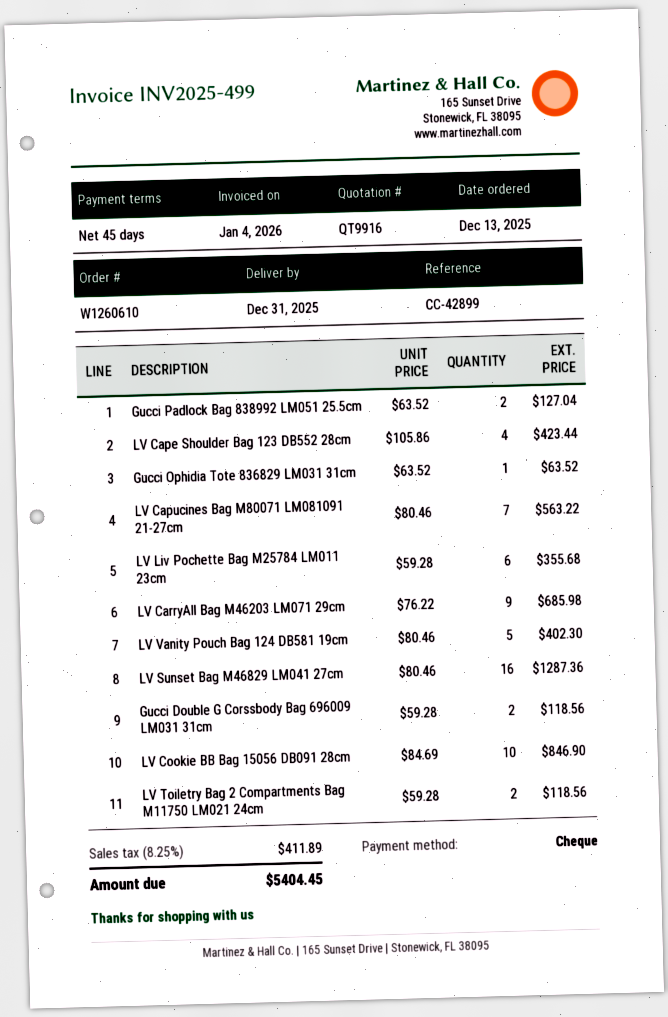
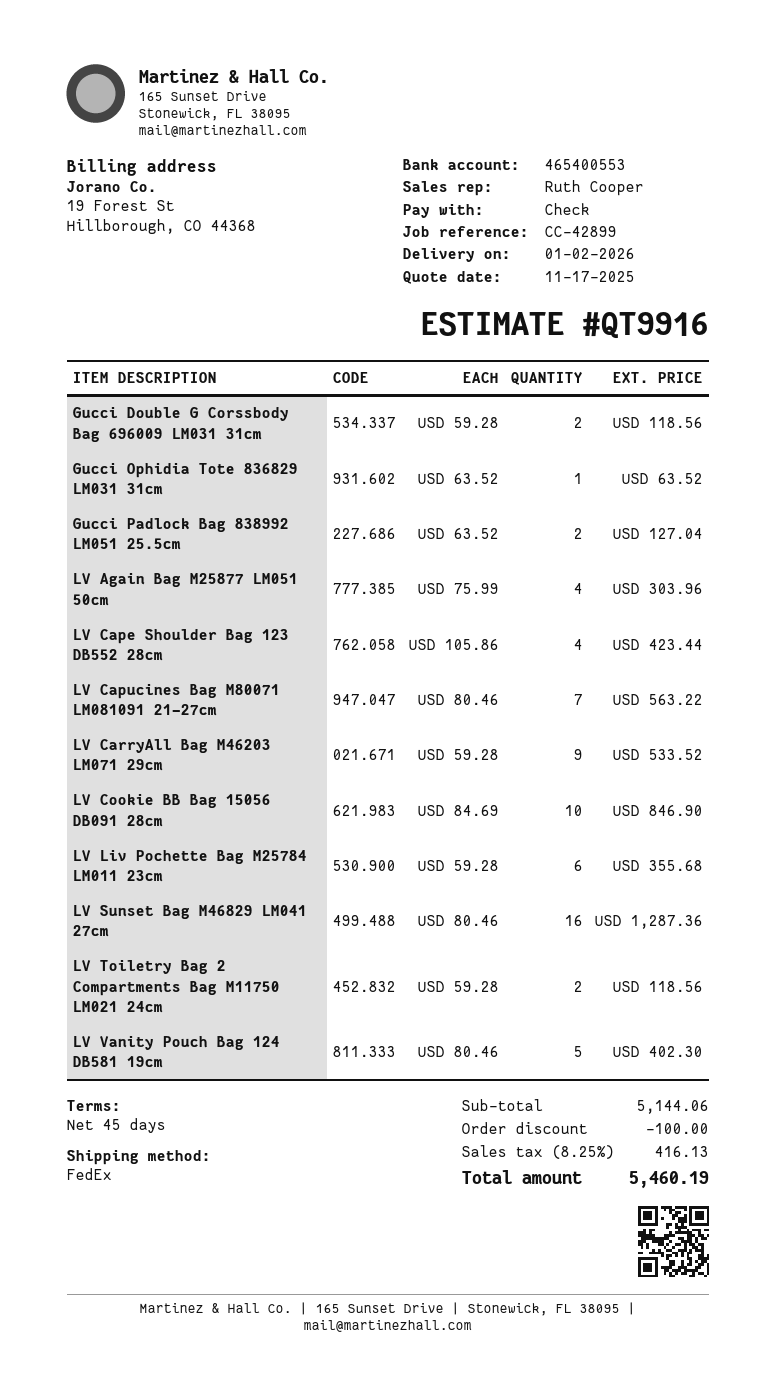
delivery date: 2025-12-31 -> 2026-01-02
LV CarryAll Bag M46203 LM071 29cm: 9 x 76.22 = 685.98 -> 9 x 59.28 = 533.52
LV Again Bag M25877 LM051 50cm: none -> 4 x 75.99 = 303.96
discount: none -> 100.00
tax: 8.25% = 411.89 -> 8.25% = 416.13
total: 5404.45 -> 5460.19

